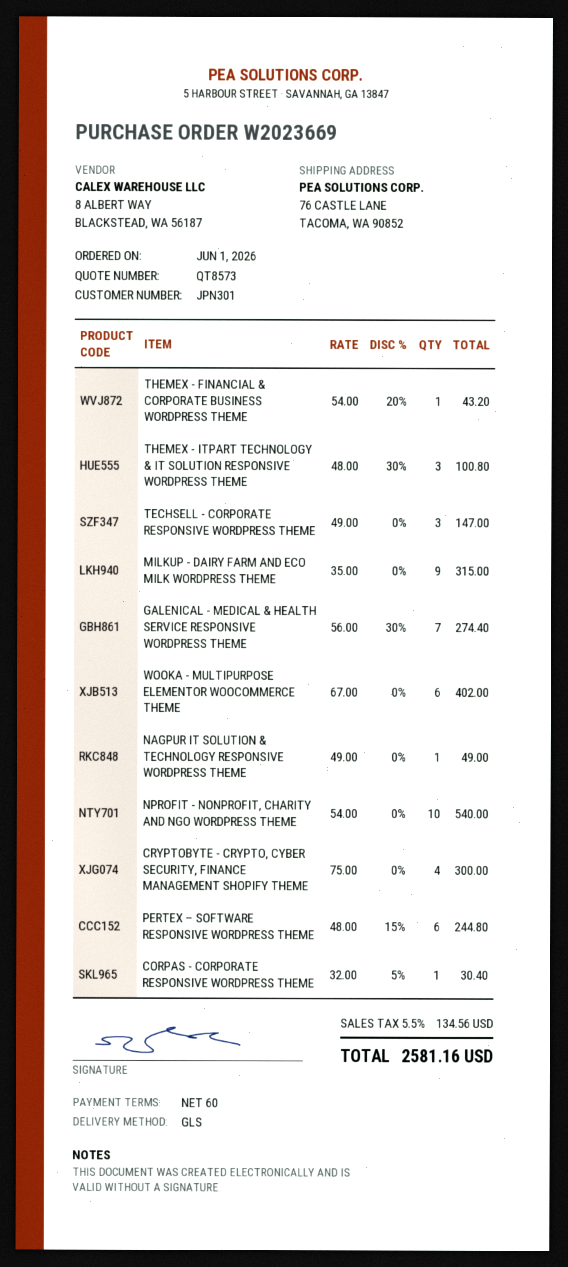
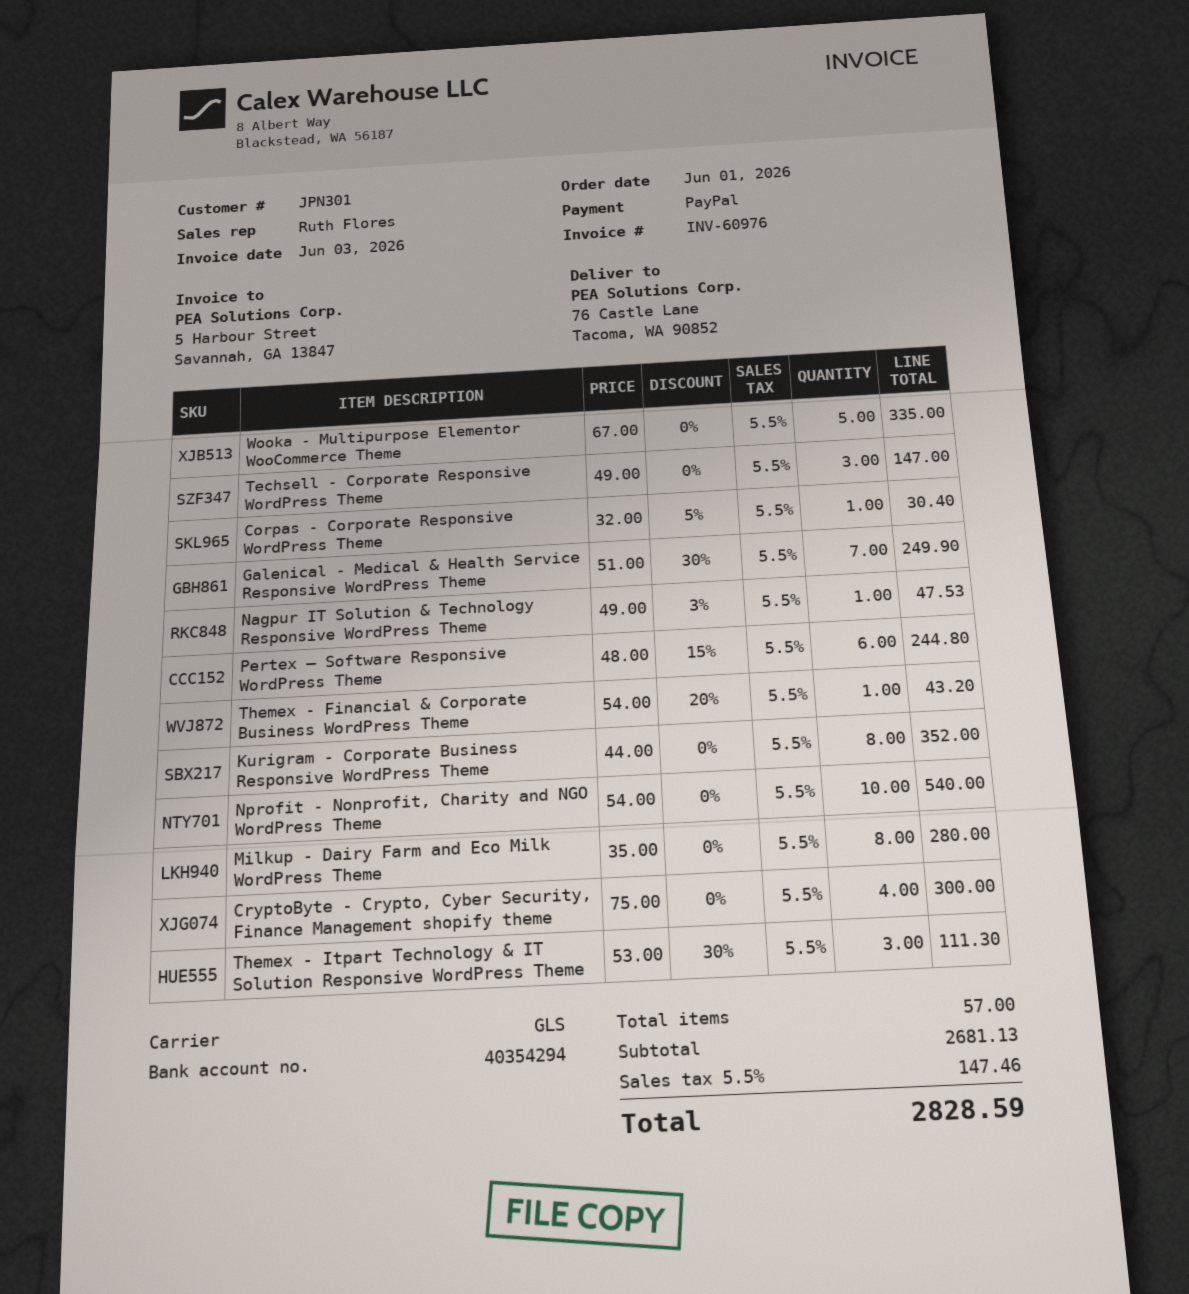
THEMEX - ITPART TECHNOLOGY & IT SOLUTION RESPONSIVE WORDPRESS THEME: 3 x 48.00 - 30% = 100.80 -> 3 x 53.00 - 30% = 111.30
MILKUP - DAIRY FARM AND ECO MILK WORDPRESS THEME: 9 x 35.00 = 315.00 -> 8 x 35.00 = 280.00
GALENICAL - MEDICAL & HEALTH SERVICE RESPONSIVE WORDPRESS THEME: 7 x 56.00 - 30% = 274.40 -> 7 x 51.00 - 30% = 249.90
WOOKA - MULTIPURPOSE ELEMENTOR WOOCOMMERCE THEME: 6 x 67.00 = 402.00 -> 5 x 67.00 = 335.00
NAGPUR IT SOLUTION & TECHNOLOGY RESPONSIVE WORDPRESS THEME: 1 x 49.00 = 49.00 -> 1 x 49.00 - 3% = 47.53
Kurigram - Corporate Business Responsive WordPress Theme: none -> 8 x 44.00 = 352.00
tax: 5.5% = 134.56 -> 5.5% = 147.46
total: 2581.16 -> 2828.59

